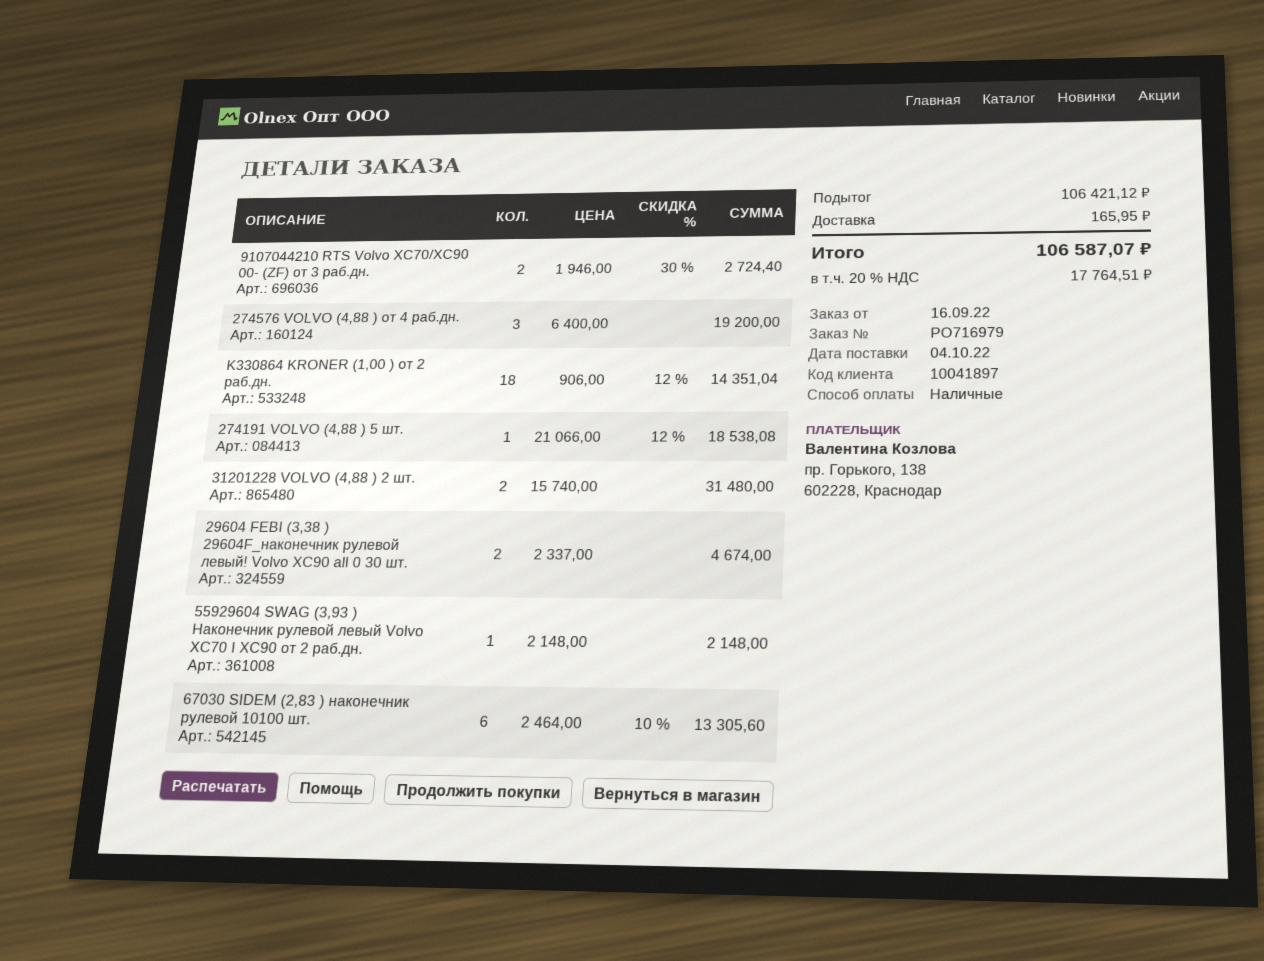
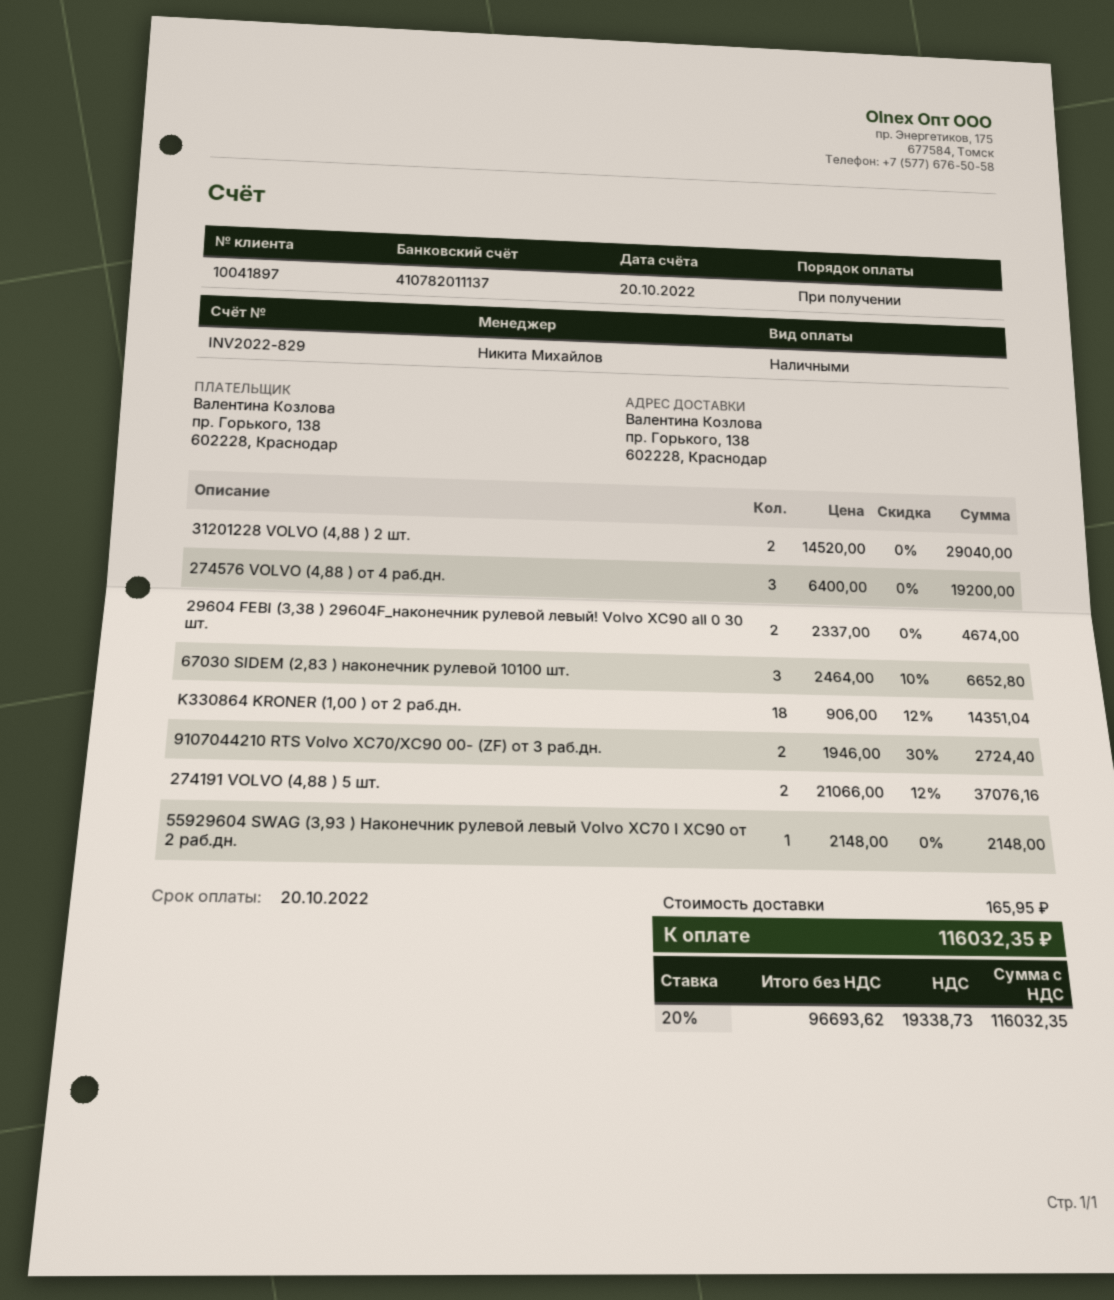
274191 VOLVO (4,88 ) 5 шт.: 1 x 21066.00 - 12% = 18538.08 -> 2 x 21066.00 - 12% = 37076.16
31201228 VOLVO (4,88 ) 2 шт.: 2 x 15740.00 = 31480.00 -> 2 x 14520.00 = 29040.00
67030 SIDEM (2,83 ) наконечник рулевой 10100 шт.: 6 x 2464.00 - 10% = 13305.60 -> 3 x 2464.00 - 10% = 6652.80
tax: 20% = 17764.51 -> 20% = 19338.73
total: 106587.07 -> 116032.35

